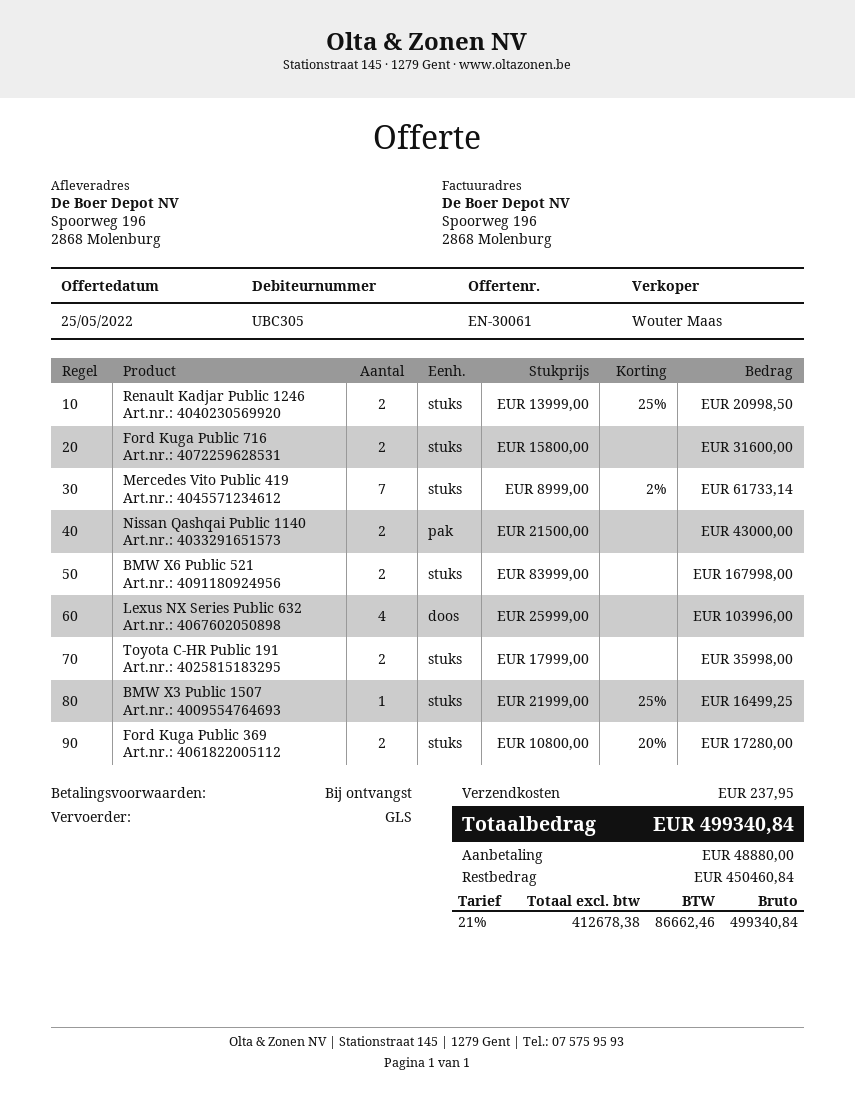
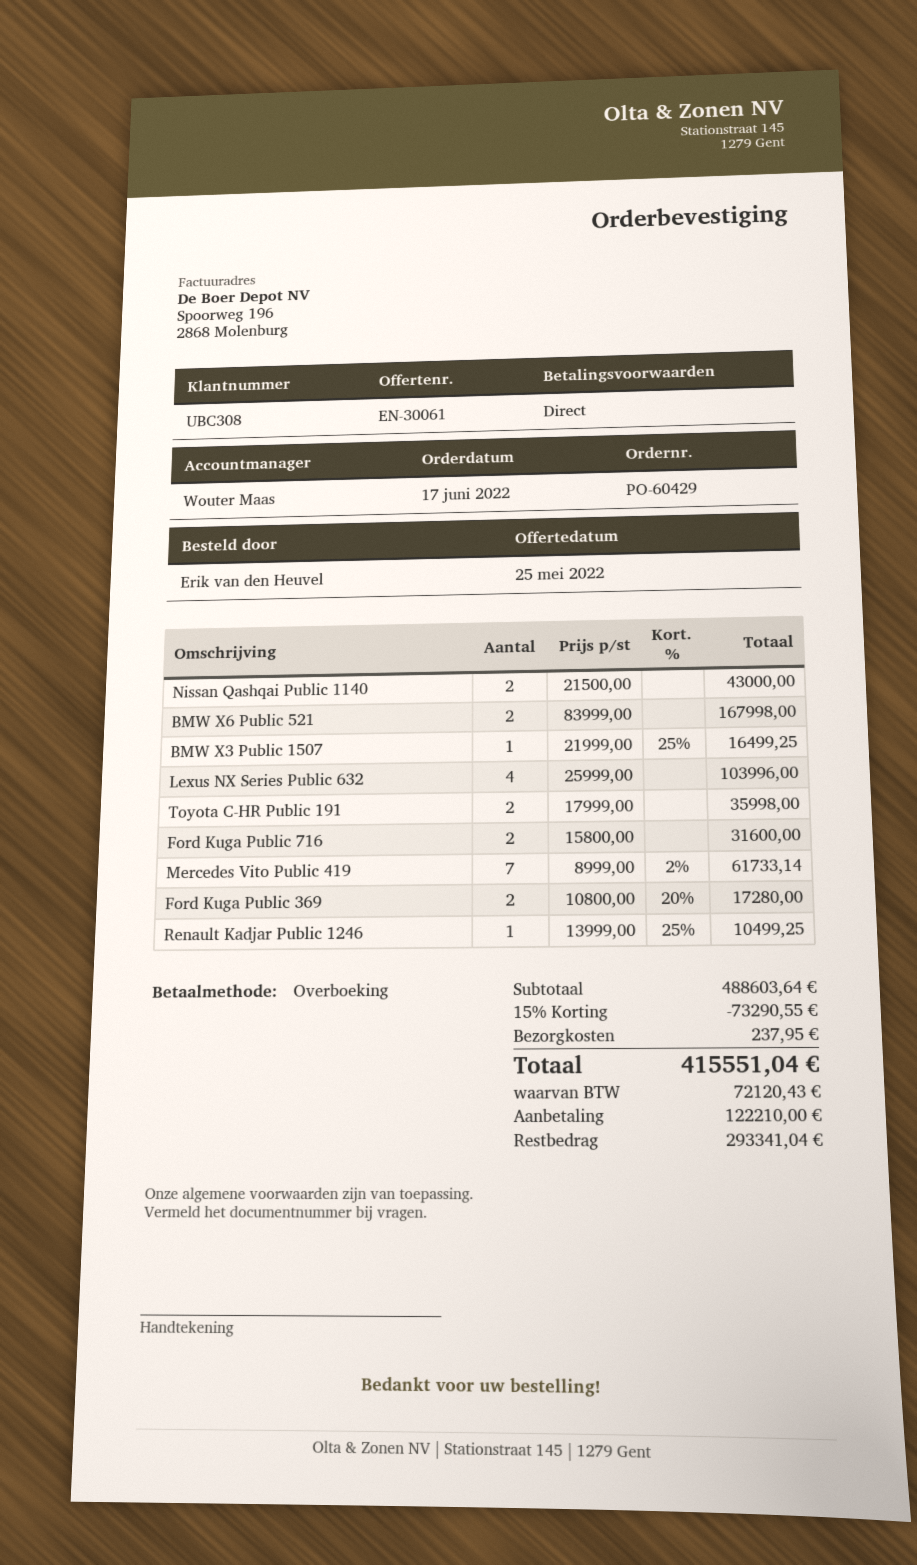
customer number: UBC305 -> UBC308
Renault Kadjar Public 1246: 2 x 13999.00 - 25% = 20998.50 -> 1 x 13999.00 - 25% = 10499.25
discount: none -> 15% = 73290.55
tax: 86662.46 -> 72120.43
total: 499340.84 -> 415551.04
deposit: 48880.00 -> 122210.00
balance: 450460.84 -> 293341.04

